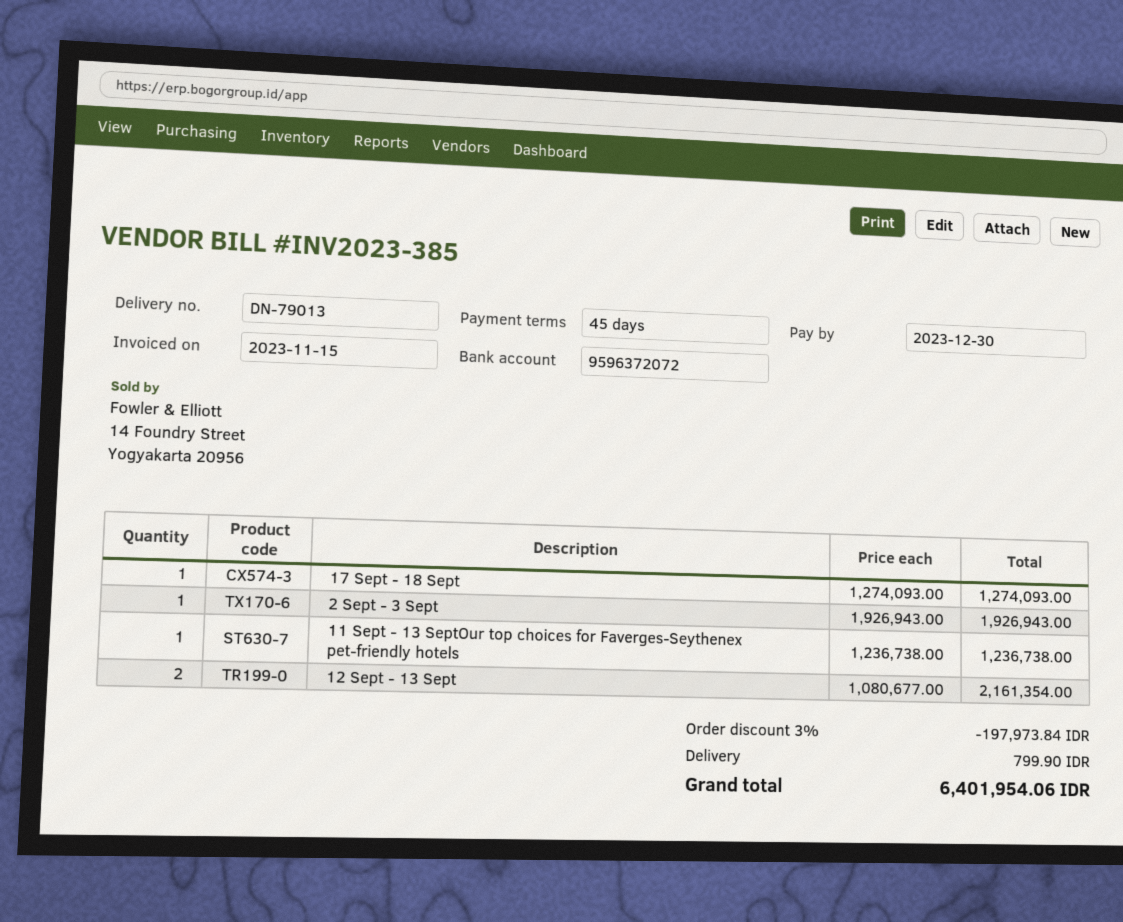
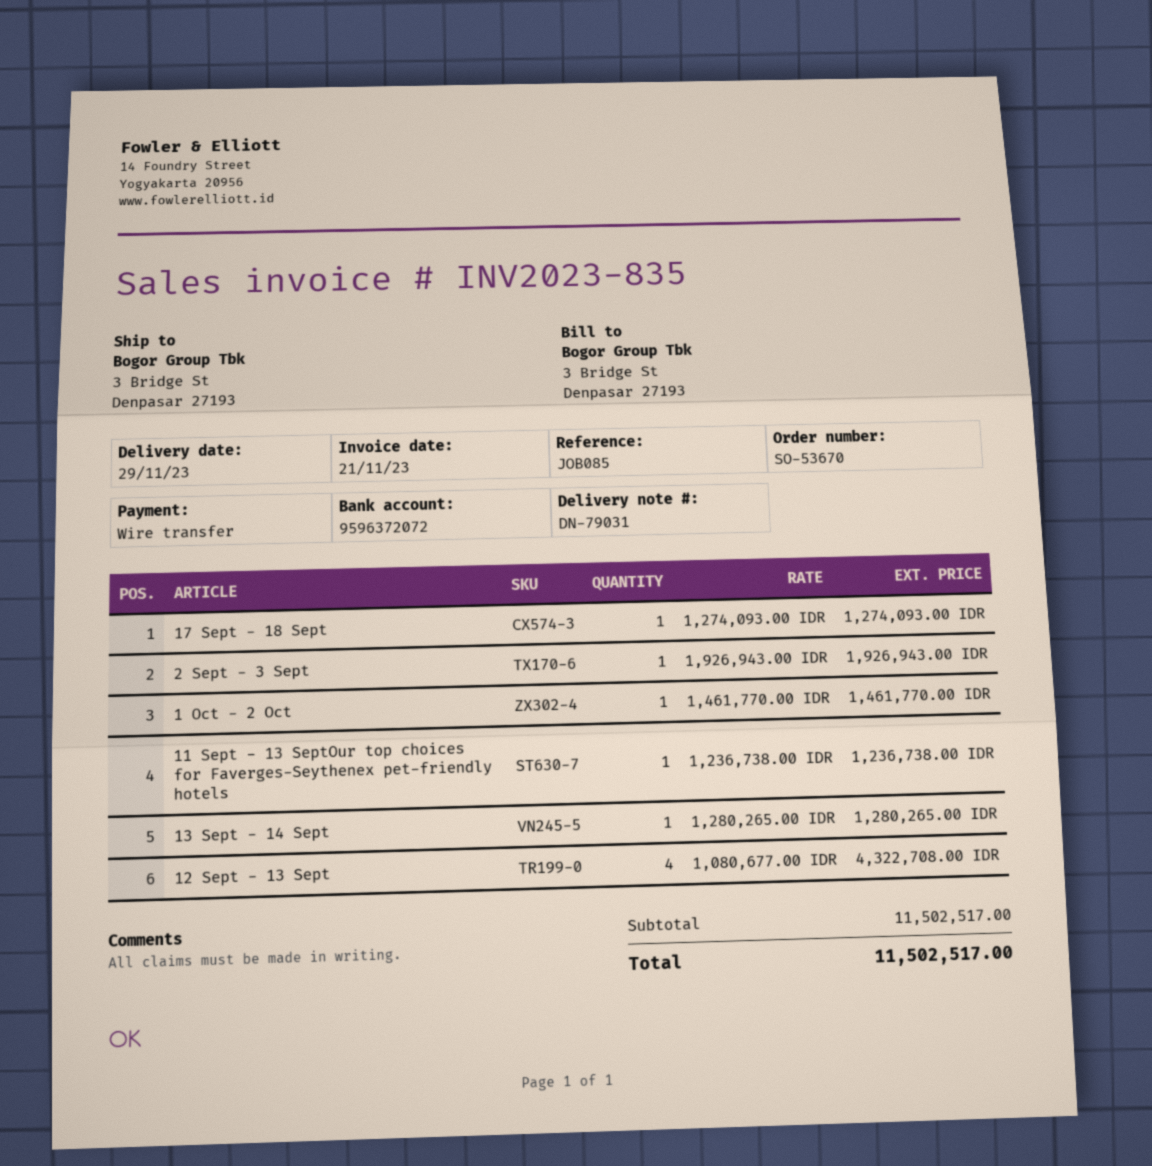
delivery note number: DN-79013 -> DN-79031
invoice number: INV2023-385 -> INV2023-835
invoice date: 2023-11-15 -> 2023-11-21
12 Sept - 13 Sept: 2 x 1080677.00 = 2161354.00 -> 4 x 1080677.00 = 4322708.00
1 Oct - 2 Oct: none -> 1 x 1461770.00 = 1461770.00
13 Sept - 14 Sept: none -> 1 x 1280265.00 = 1280265.00
discount: 3% = 197973.84 -> none
shipping: 799.90 -> none
total: 6401954.06 -> 11502517.00

